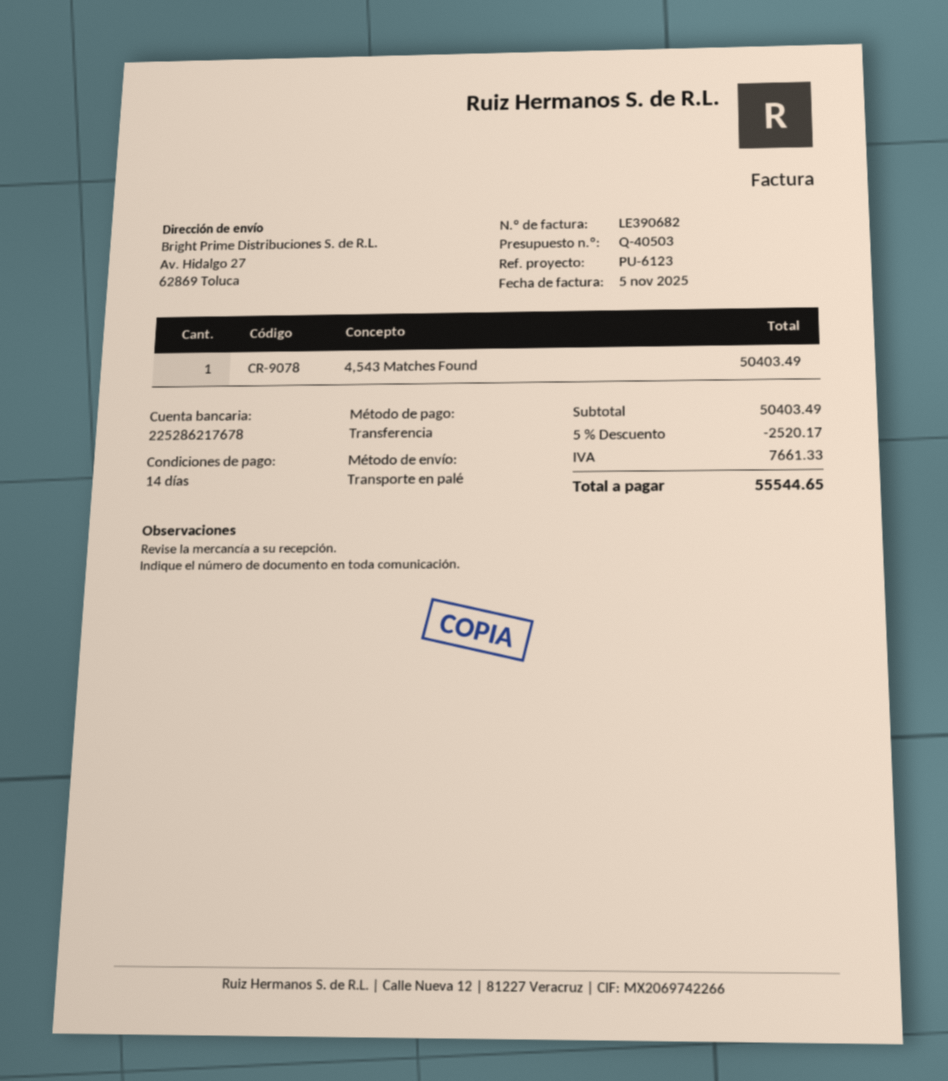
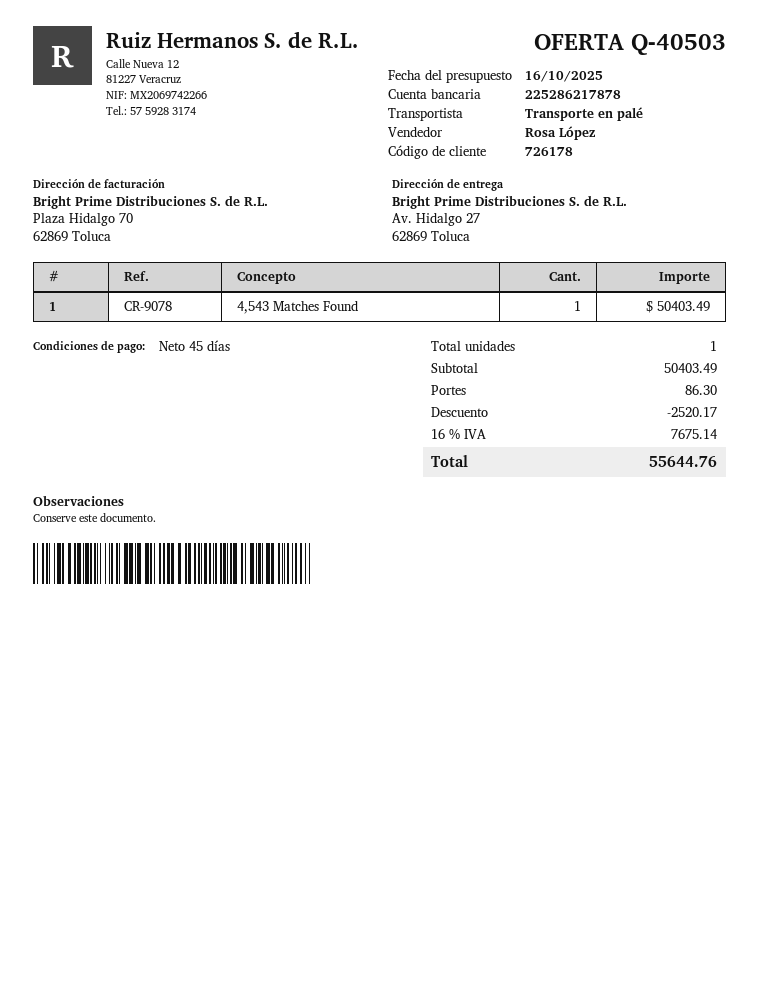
payment terms: 14 days -> 45 days
bank account: 225286217678 -> 225286217878
shipping: none -> 86.30
tax: 7661.33 -> 7675.14
total: 55544.65 -> 55644.76

